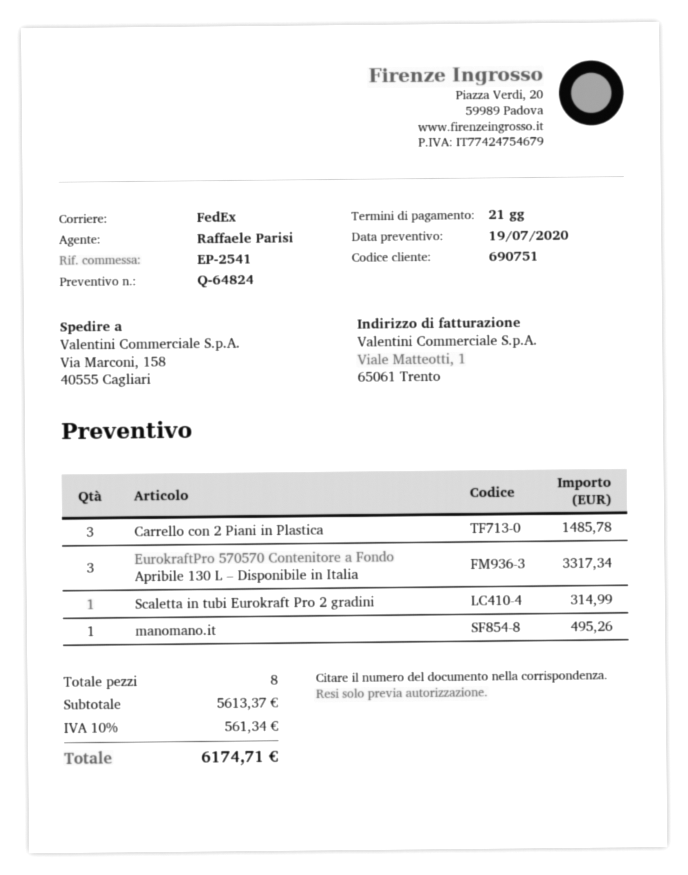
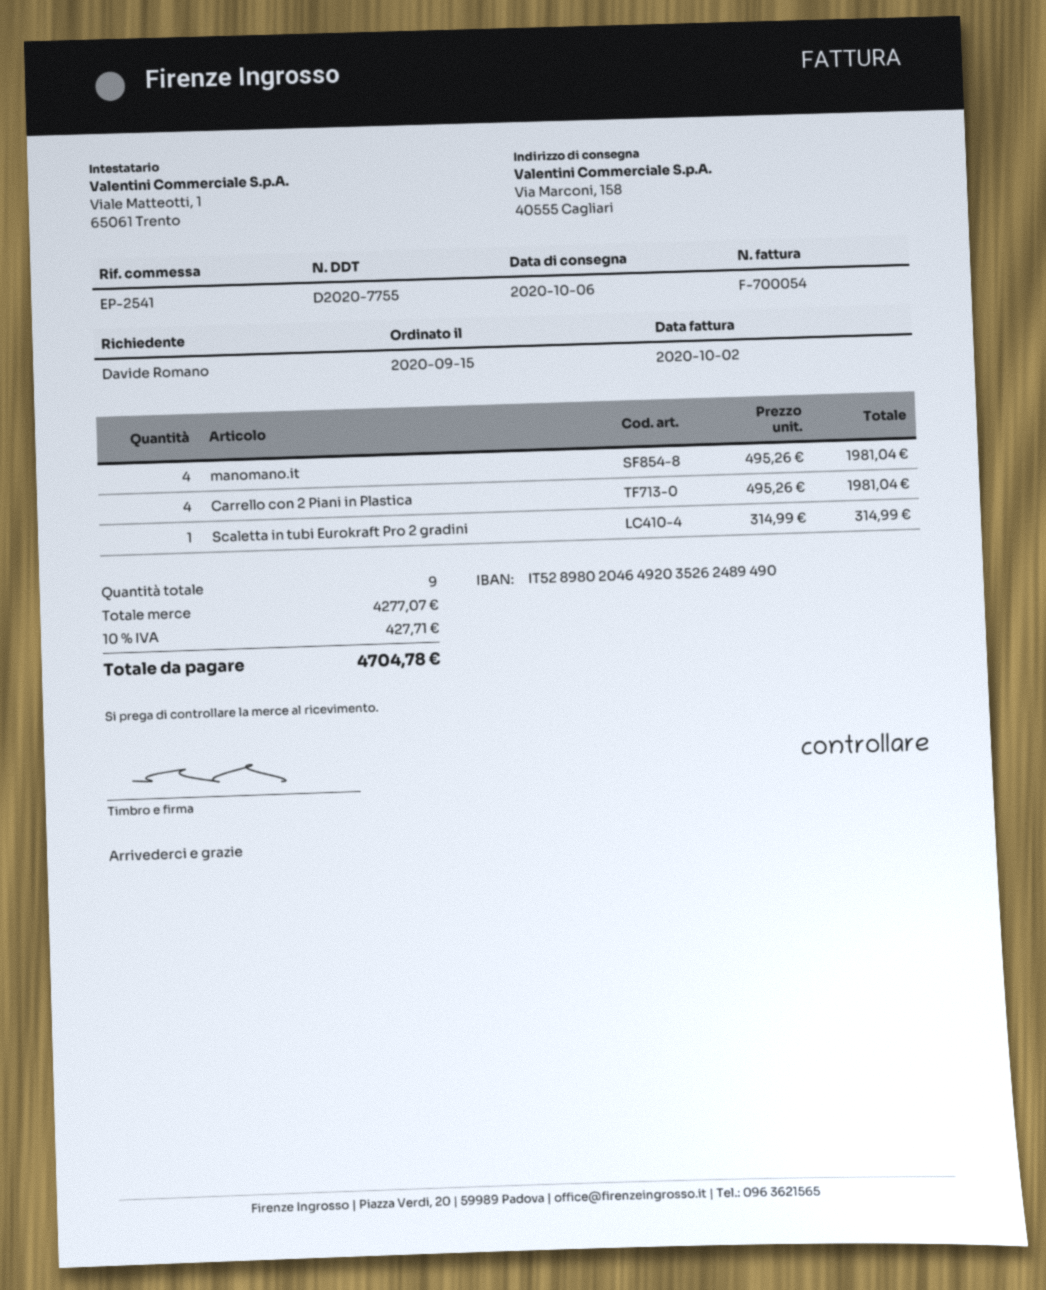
Carrello con 2 Piani in Plastica: 3 for 1485.78 -> 4 for 1981.04
EurokraftPro 570570 Contenitore a Fondo Apribile 130 L – Disponibile in Italia: 3 for 3317.34 -> none
manomano.it: 1 for 495.26 -> 4 for 1981.04
total quantity: 8 -> 9
subtotal: 5613.37 -> 4277.07
tax: 10% = 561.34 -> 10% = 427.71
total: 6174.71 -> 4704.78

